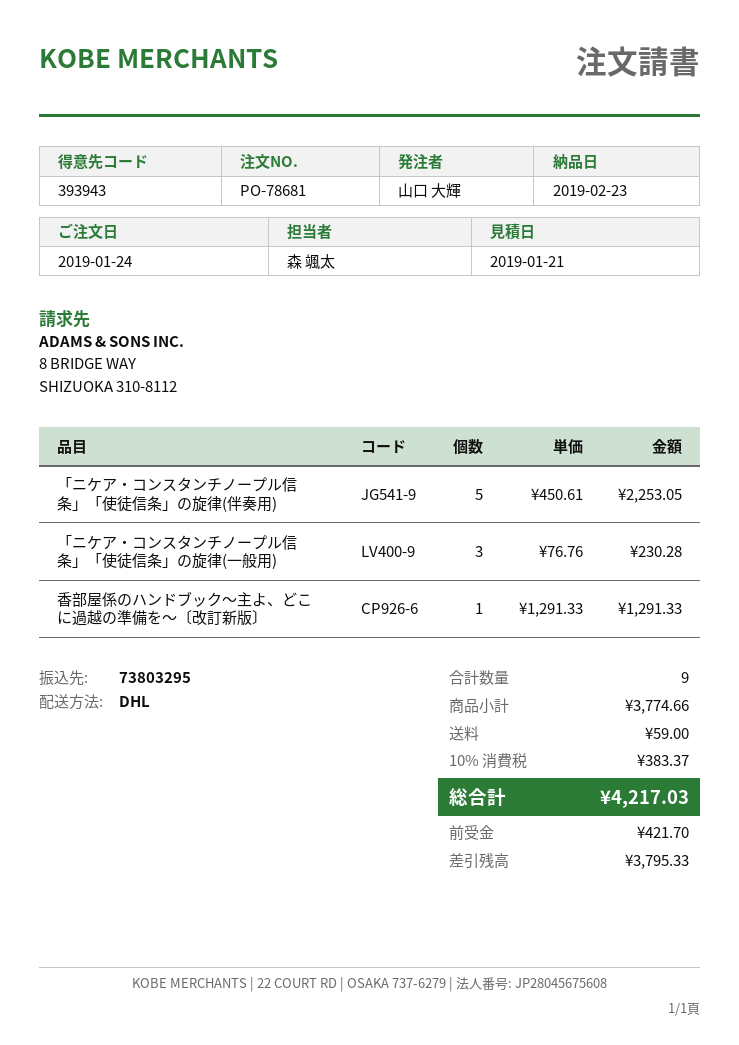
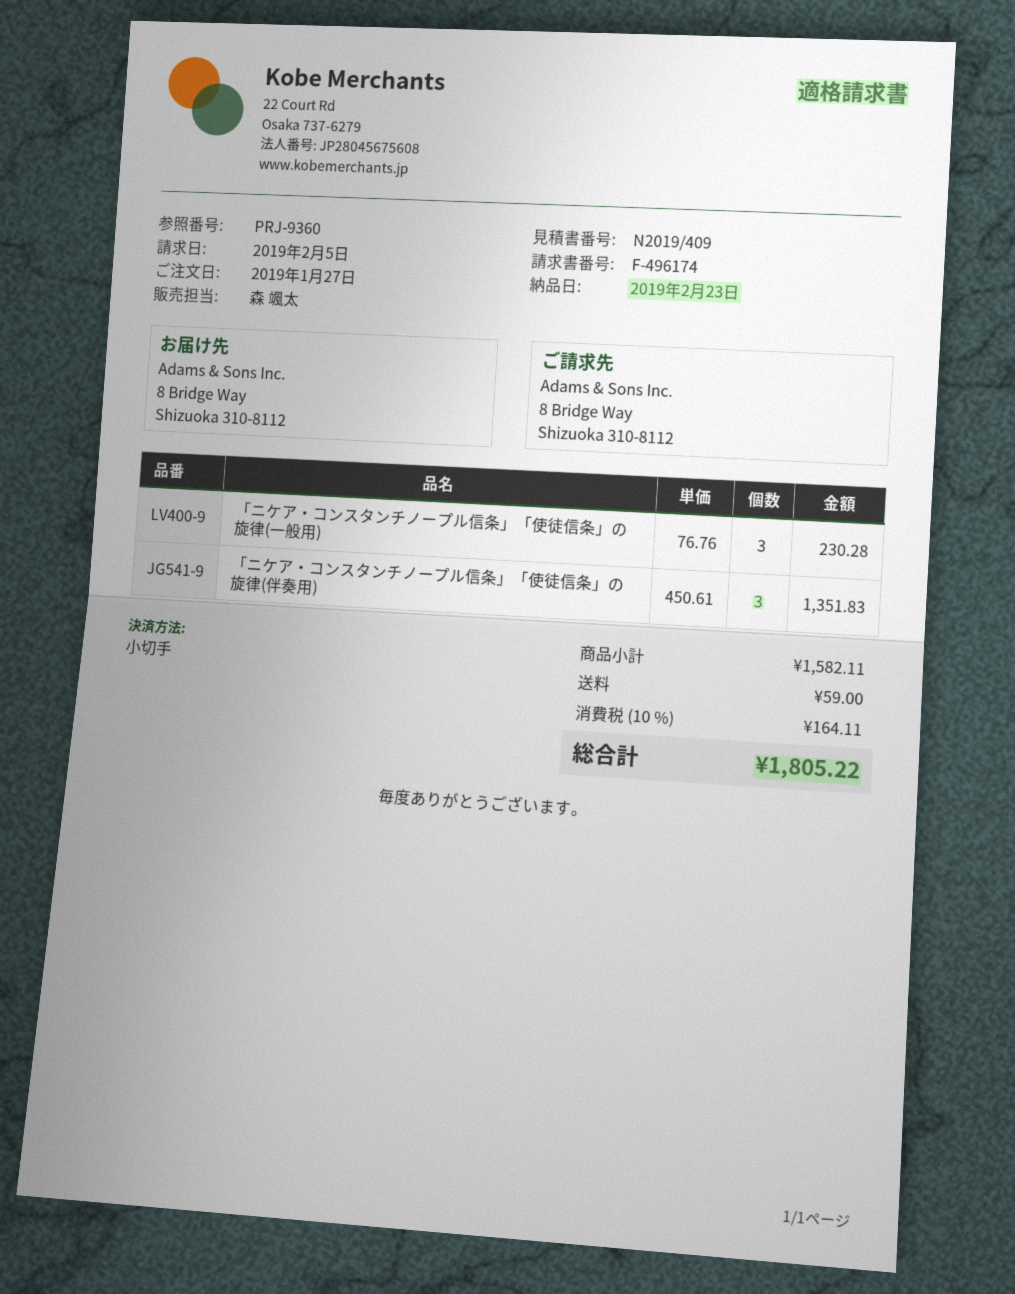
order date: 2019-01-24 -> 2019-01-27
「ニケア・コンスタンチノープル信条」「使徒信条」の旋律(伴奏用): 5 x 450.61 = 2253.05 -> 3 x 450.61 = 1351.83
香部屋係のハンドブック〜主よ、どこに過越の準備を〜〔改訂新版〕: 1 x 1291.33 = 1291.33 -> none
subtotal: 3774.66 -> 1582.11
tax: 10% = 383.37 -> 10% = 164.11
total: 4217.03 -> 1805.22

